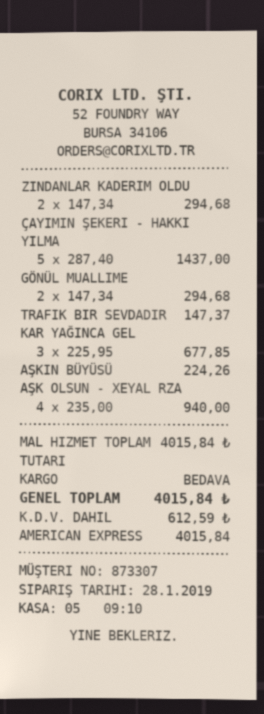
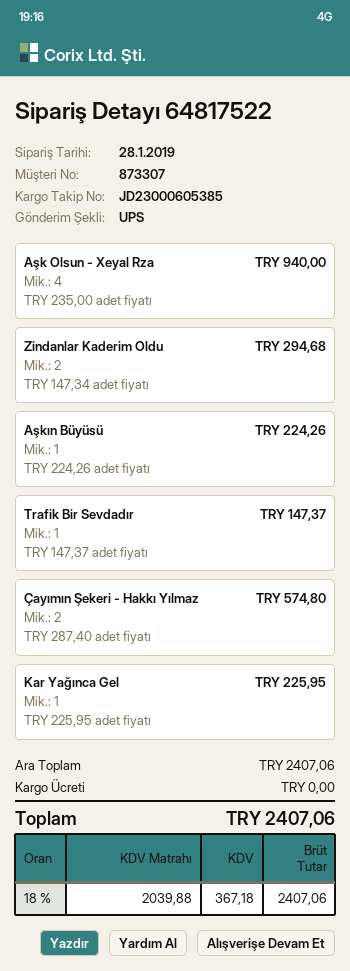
ÇAYIMIN ŞEKERI - HAKKI YILMA: 5 x 287.40 = 1437.00 -> 2 x 287.40 = 574.80
GÖNÜL MUALLIME: 2 x 147.34 = 294.68 -> none
KAR YAĞINCA GEL: 3 x 225.95 = 677.85 -> 1 x 225.95 = 225.95
subtotal: 4015.84 -> 2407.06
tax: 612.59 -> 367.18
total: 4015.84 -> 2407.06

